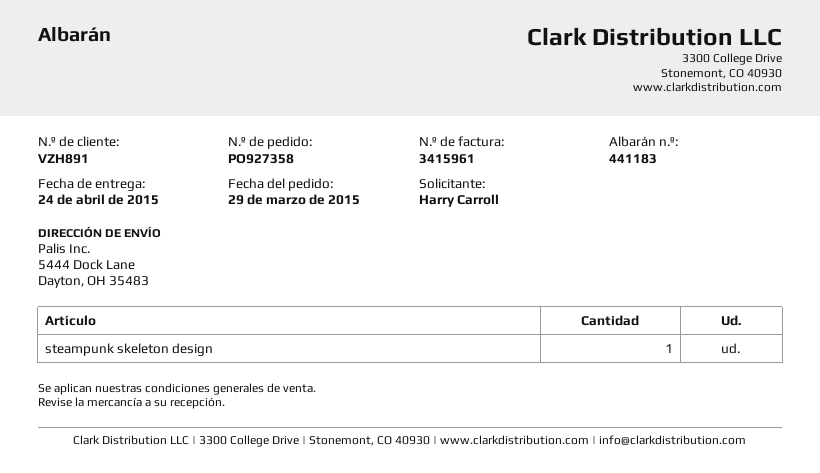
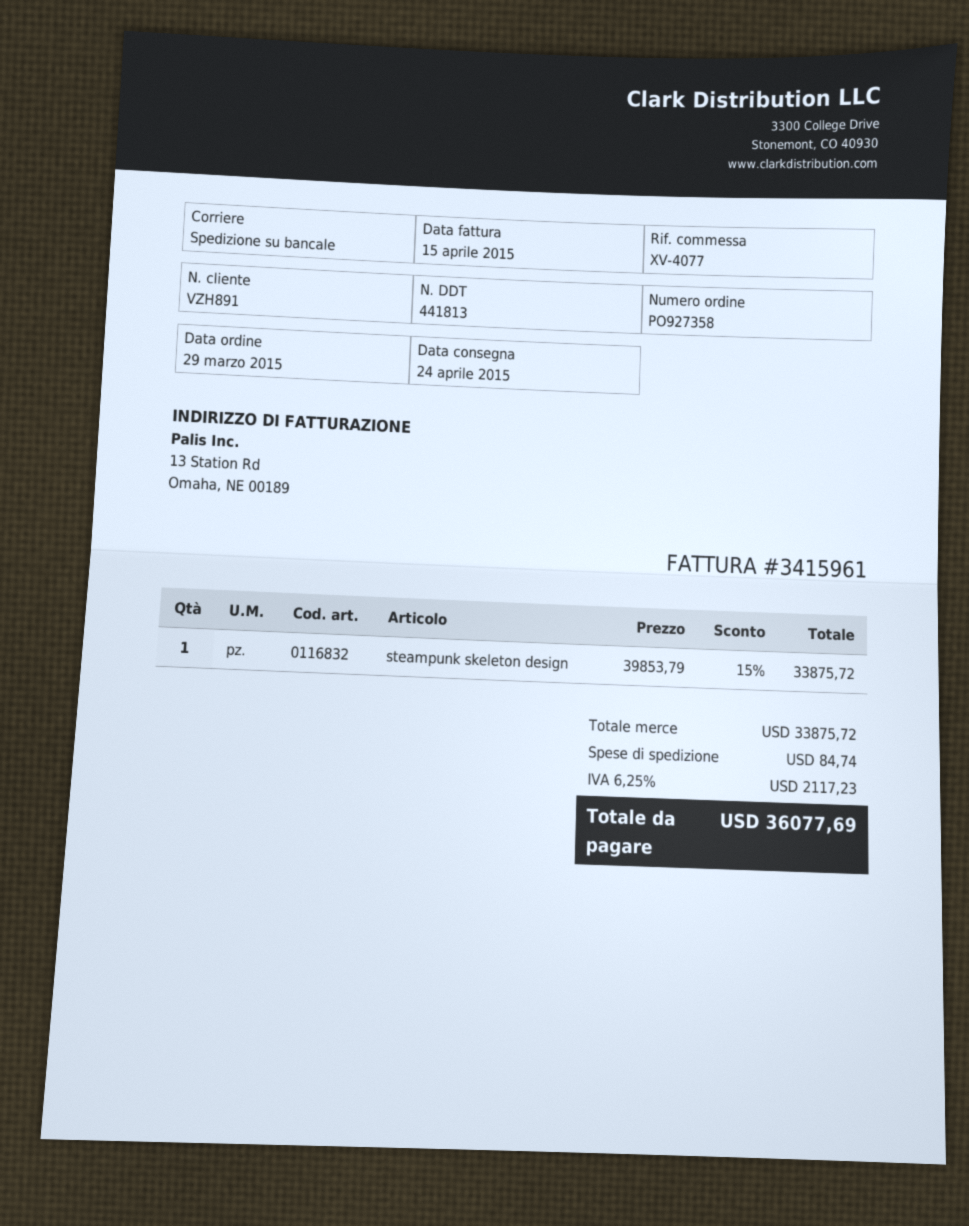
delivery note number: 441183 -> 441813

